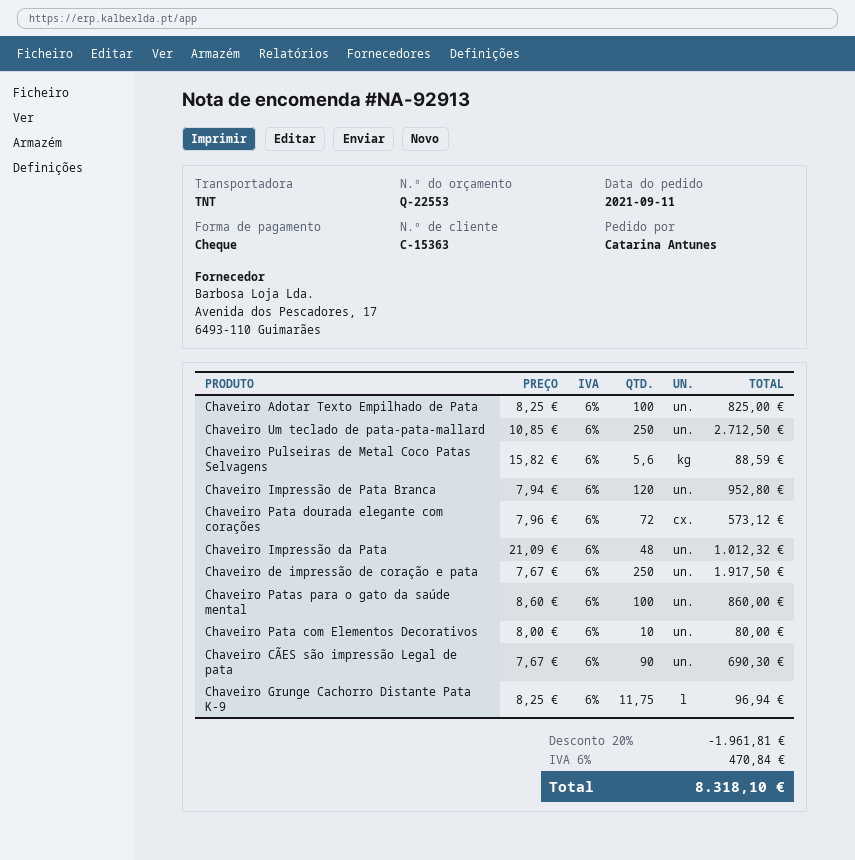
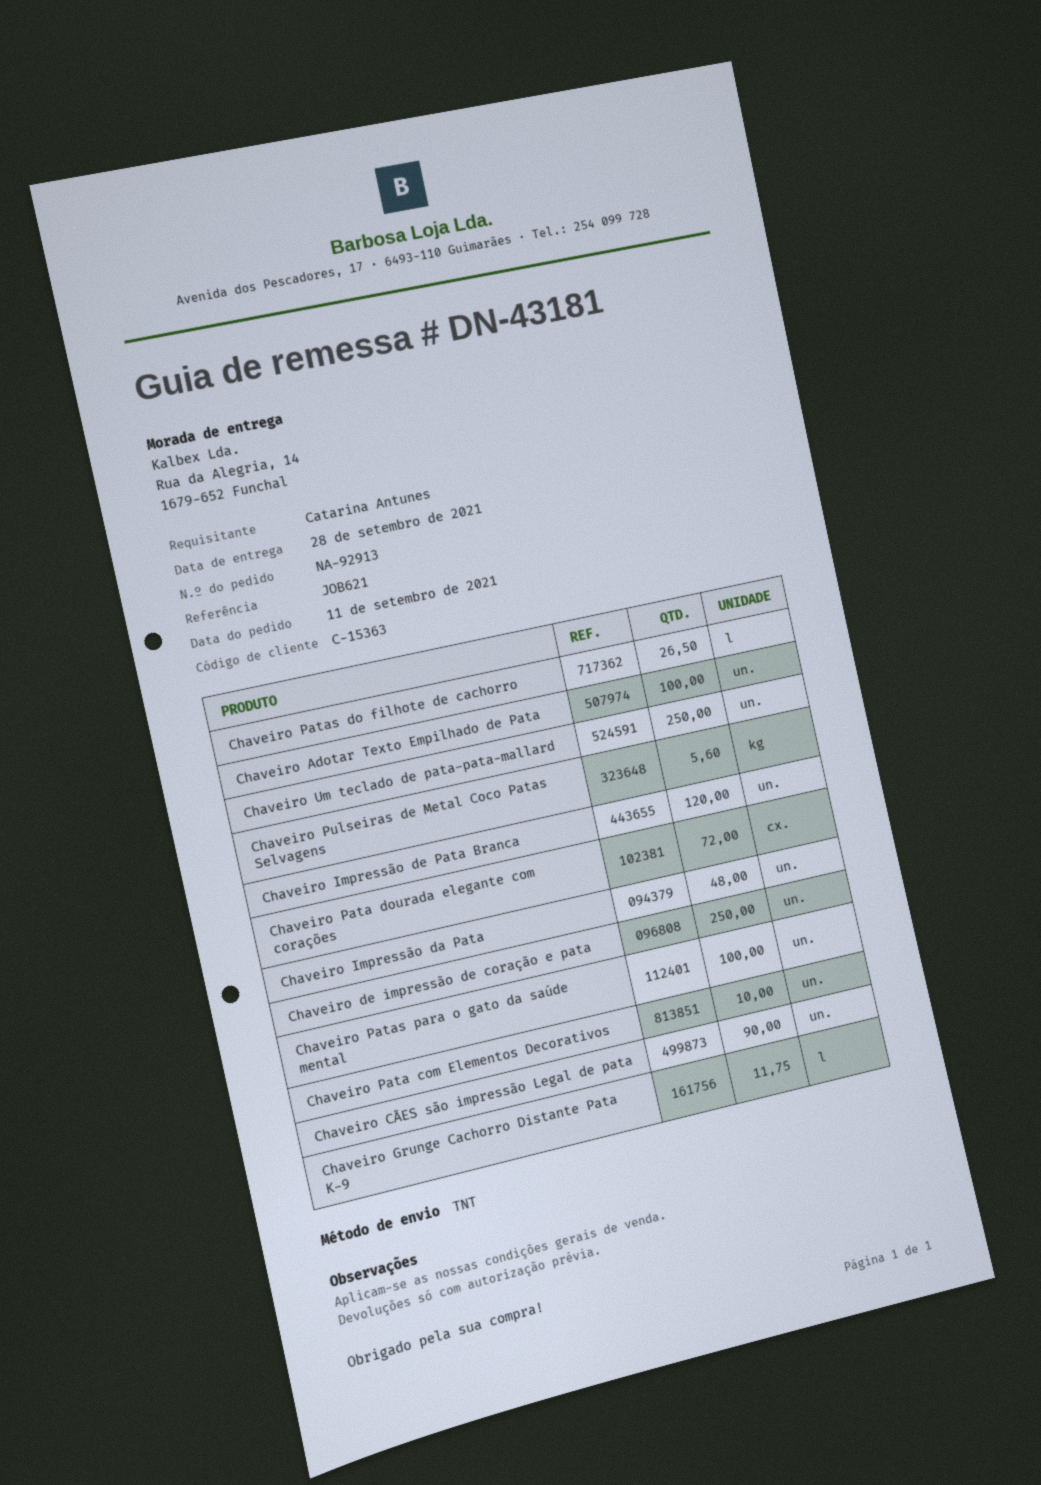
Chaveiro Patas do filhote de cachorro: none -> 26.5

